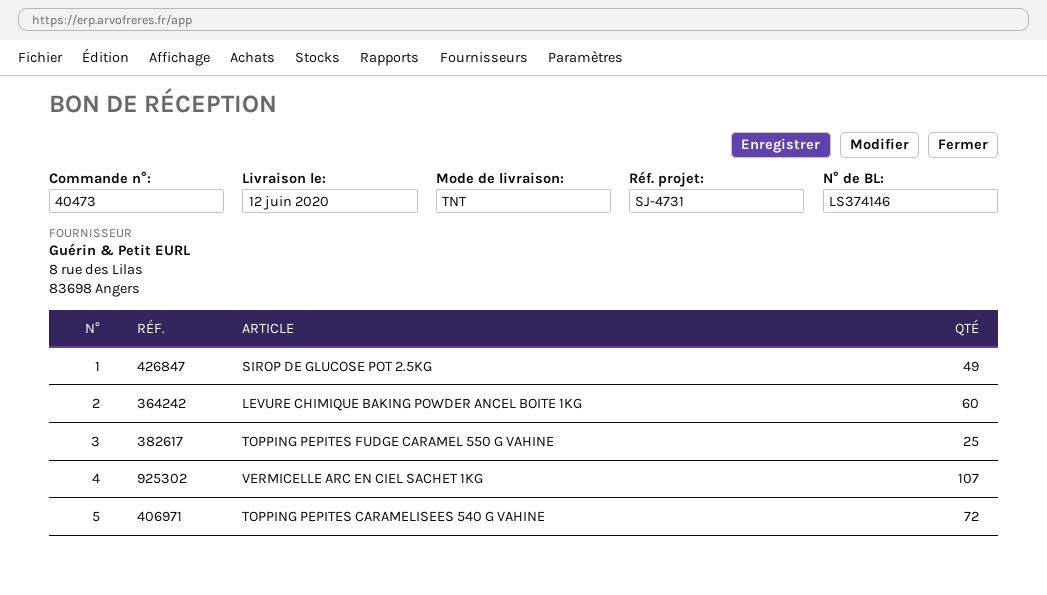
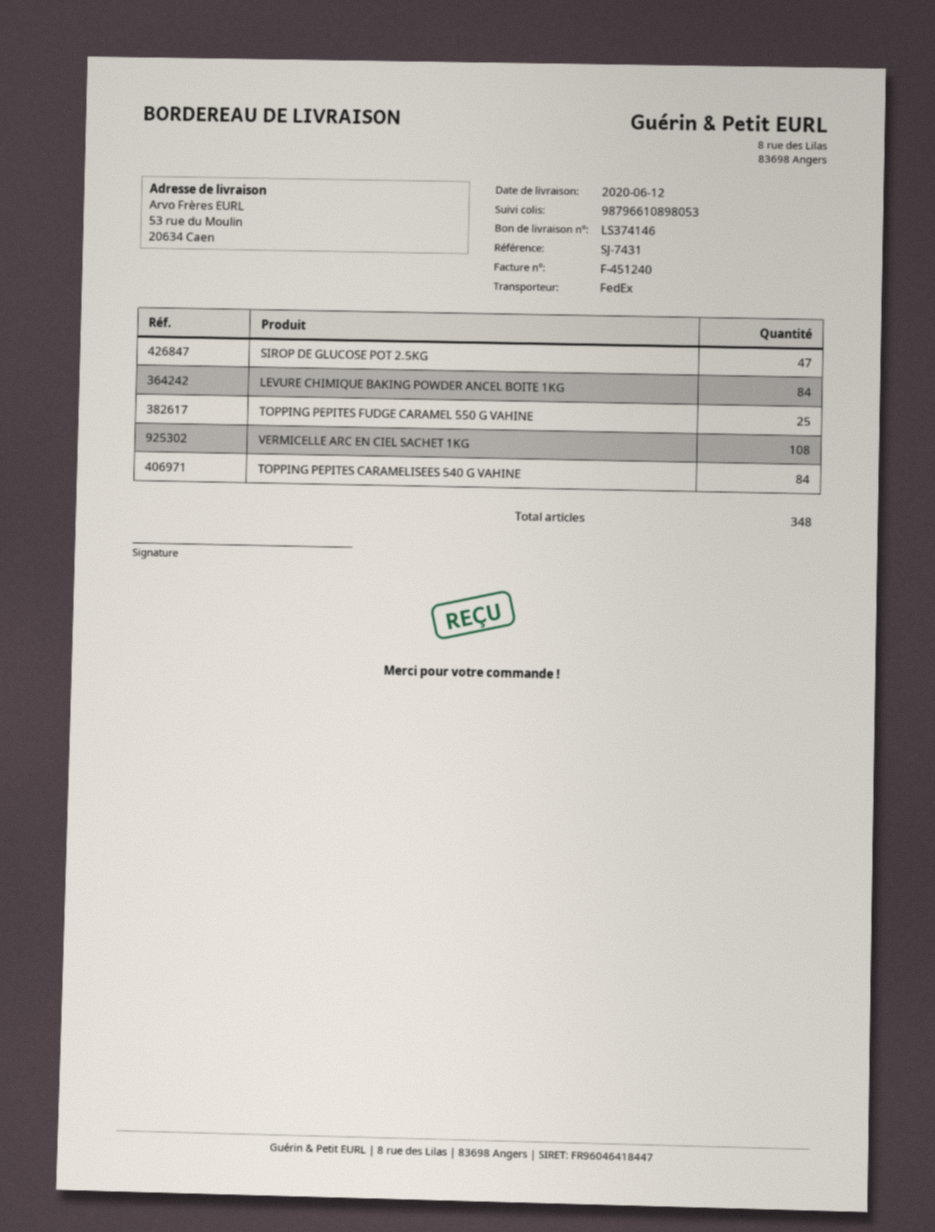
reference: SJ-4731 -> SJ-7431
shipping method: TNT -> FedEx
SIROP DE GLUCOSE POT 2.5KG: 49 -> 47
LEVURE CHIMIQUE BAKING POWDER ANCEL BOITE 1KG: 60 -> 84
VERMICELLE ARC EN CIEL SACHET 1KG: 107 -> 108
TOPPING PEPITES CARAMELISEES 540 G VAHINE: 72 -> 84

